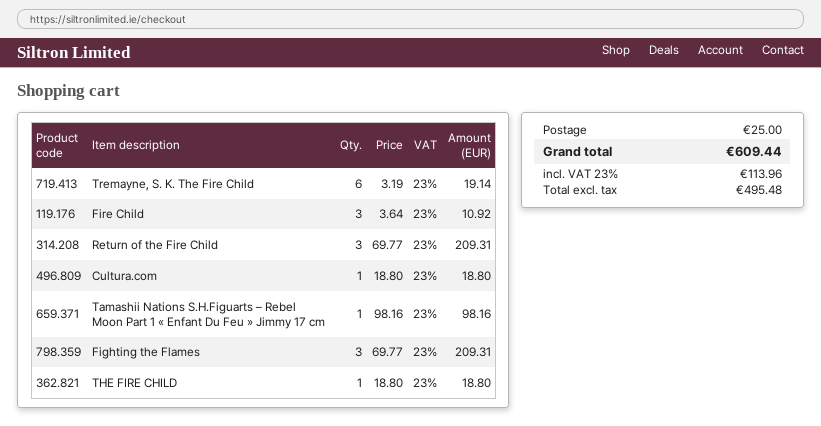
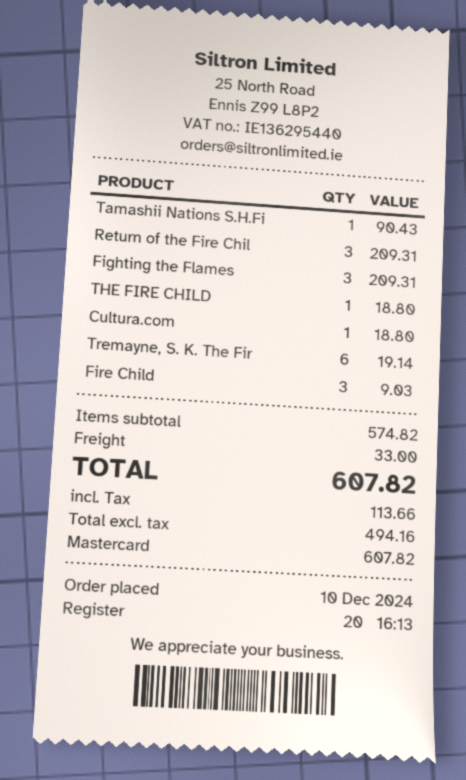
Fire Child: 3 for 10.92 -> 3 for 9.03
Tamashii Nations S.H.Figuarts – Rebel Moon Part 1 « Enfant Du Feu » Jimmy 17 cm: 1 for 98.16 -> 1 for 90.43
shipping: 25.00 -> 33.00
net: 495.48 -> 494.16
tax: 113.96 -> 113.66
total: 609.44 -> 607.82

